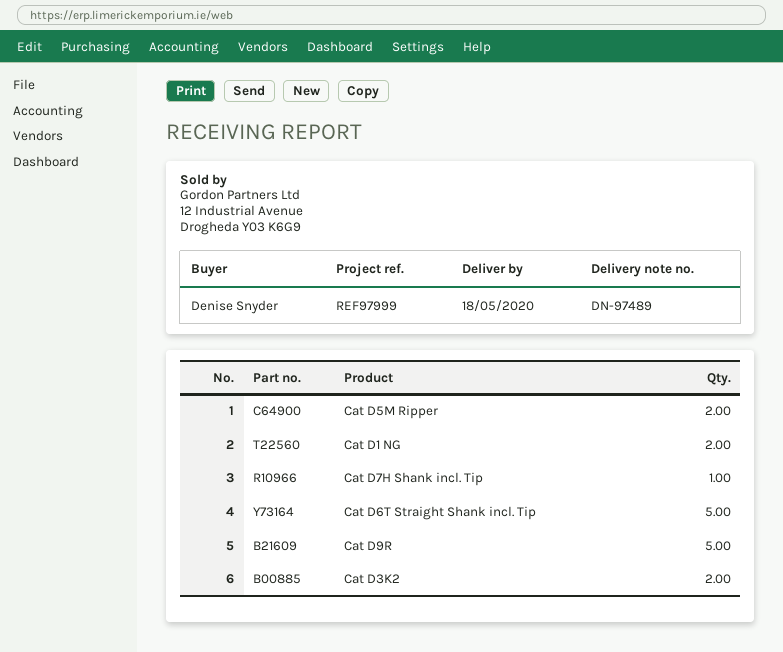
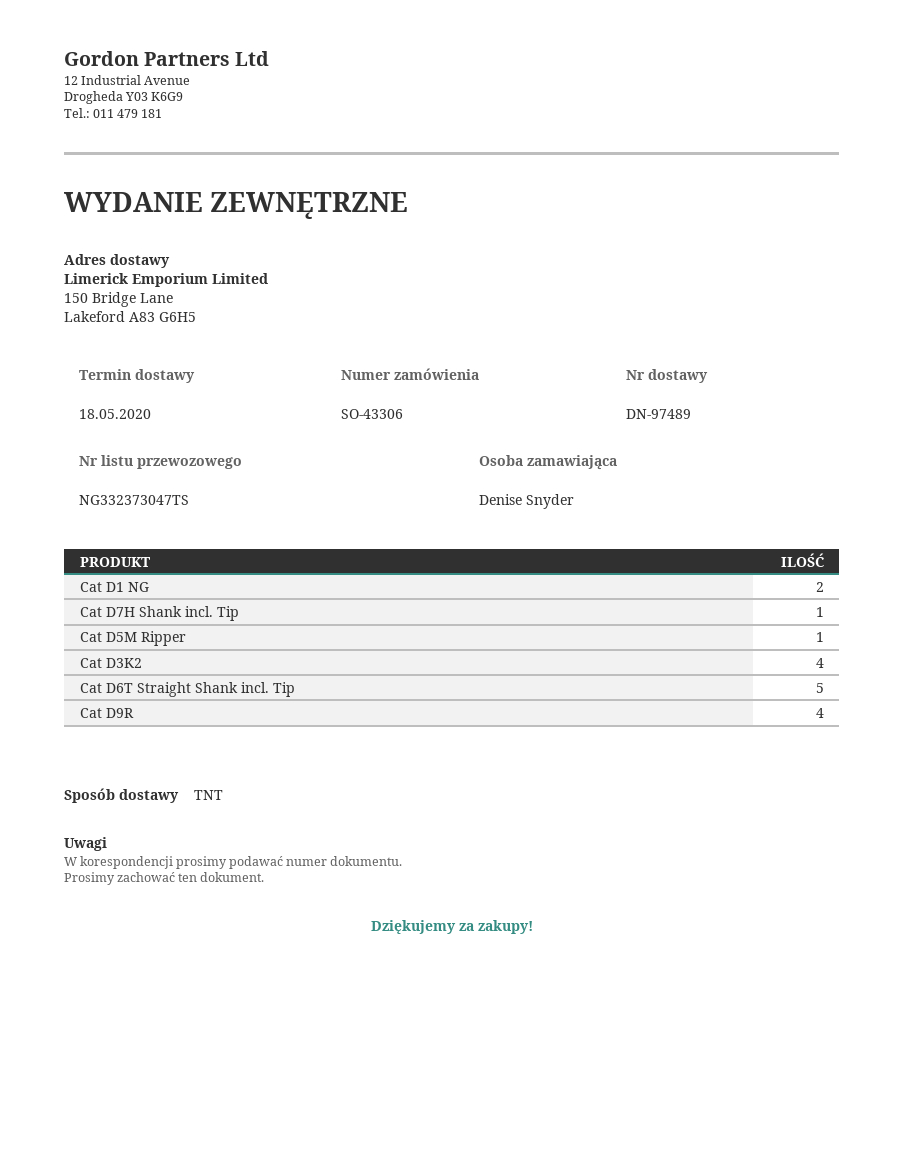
Cat D5M Ripper: 2 -> 1
Cat D9R: 5 -> 4
Cat D3K2: 2 -> 4

